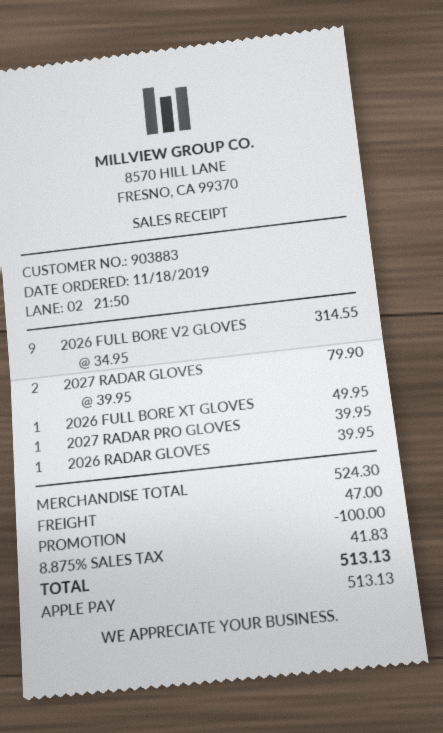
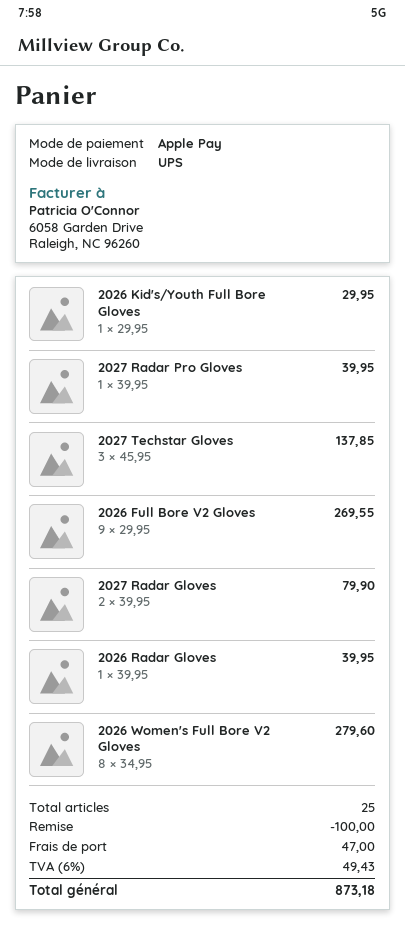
2026 FULL BORE V2 GLOVES: 9 x 34.95 = 314.55 -> 9 x 29.95 = 269.55
2026 FULL BORE XT GLOVES: 1 x 49.95 = 49.95 -> none
2026 Kid's/Youth Full Bore Gloves: none -> 1 x 29.95 = 29.95
2027 Techstar Gloves: none -> 3 x 45.95 = 137.85
2026 Women's Full Bore V2 Gloves: none -> 8 x 34.95 = 279.60
tax: 8.875% = 41.83 -> 6% = 49.43
total: 513.13 -> 873.18

